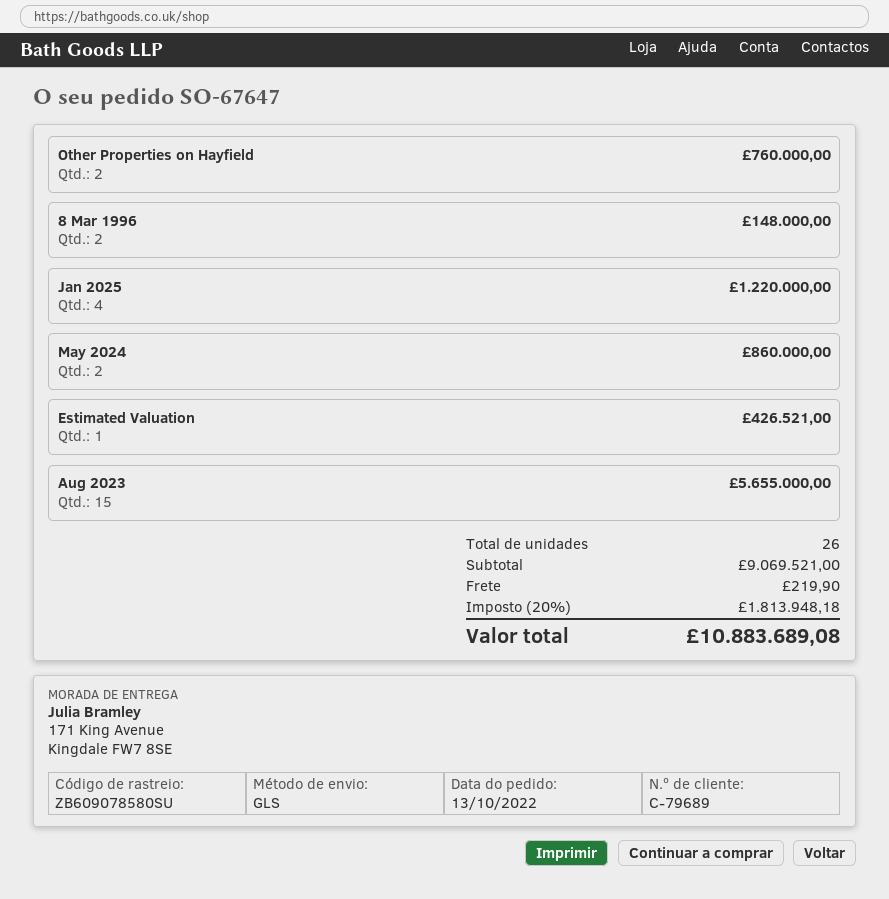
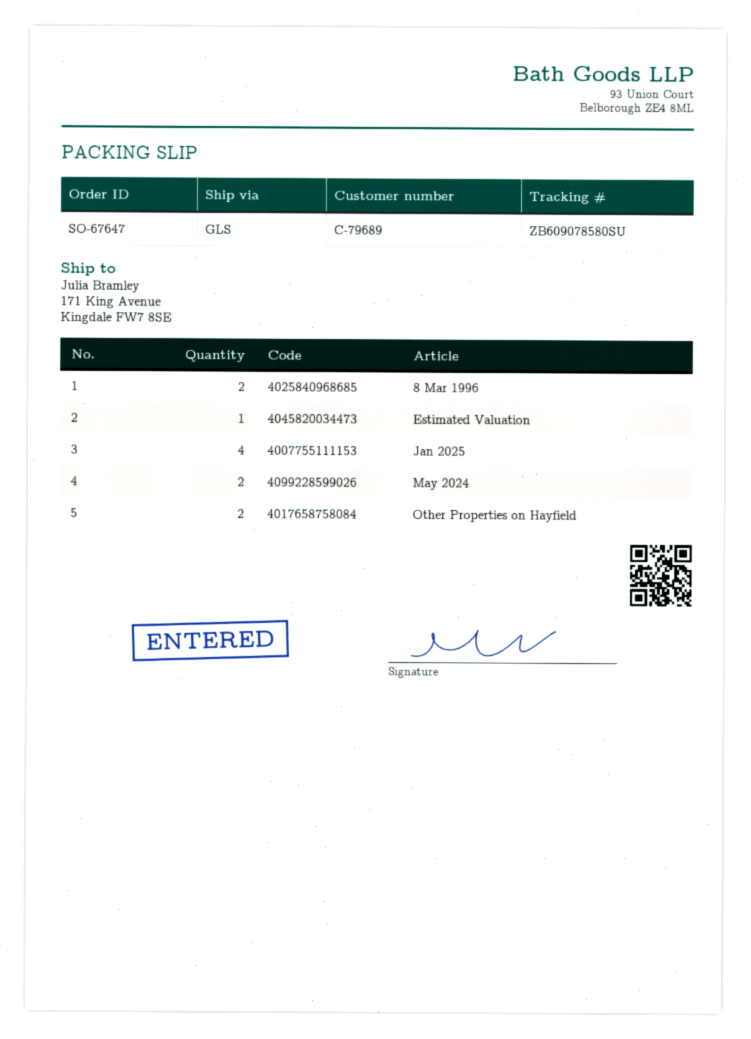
Aug 2023: 15 -> none

